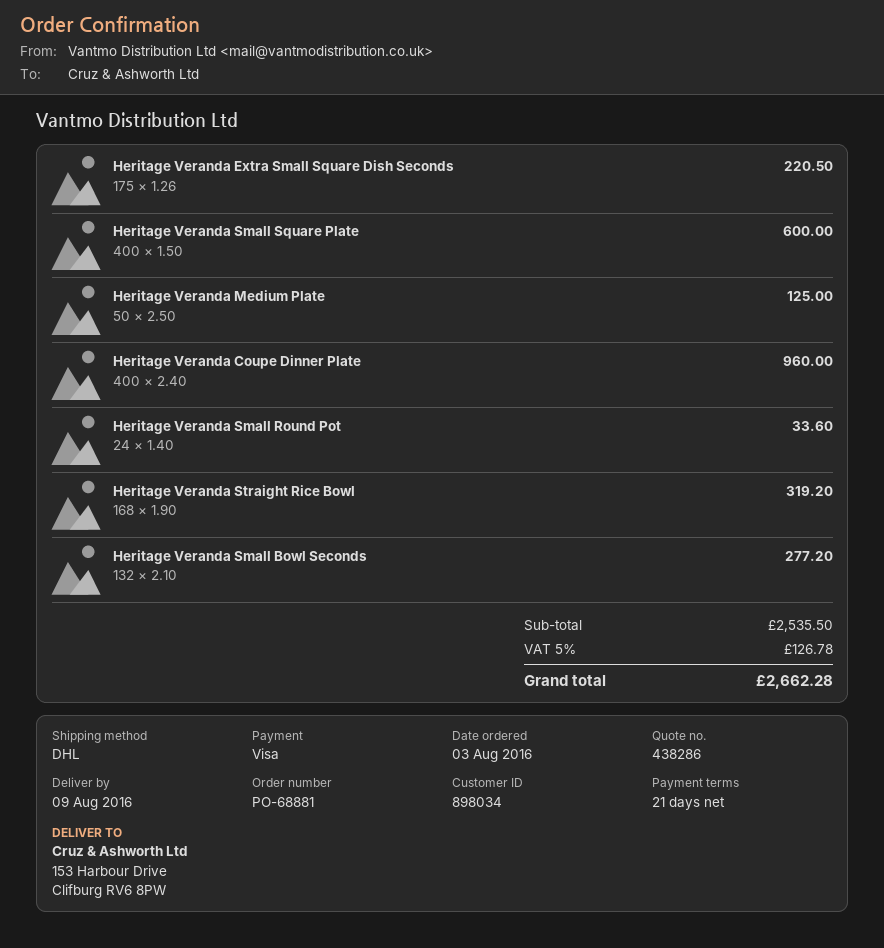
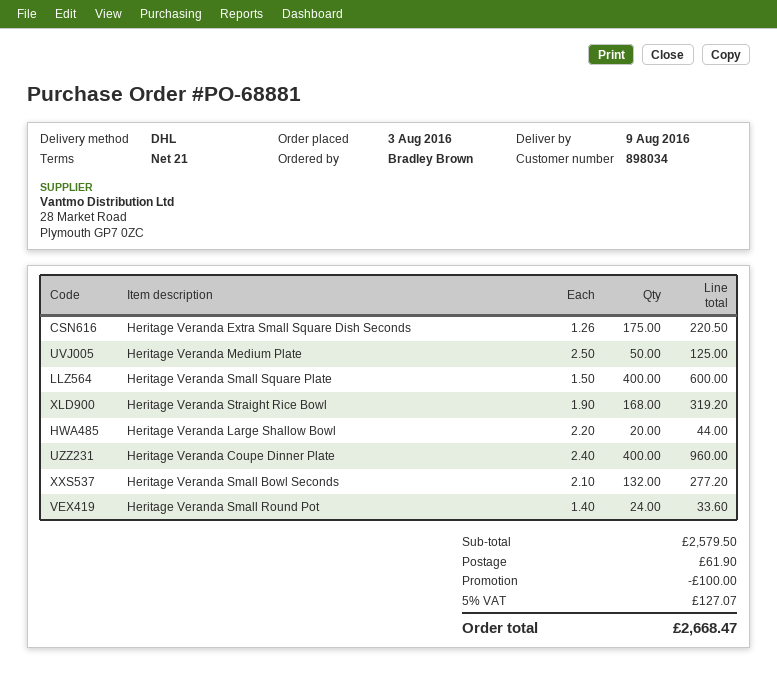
Heritage Veranda Large Shallow Bowl: none -> 20 x 2.20 = 44.00
subtotal: 2535.50 -> 2579.50
discount: none -> 100.00
shipping: none -> 61.90
tax: 5% = 126.78 -> 5% = 127.07
total: 2662.28 -> 2668.47

